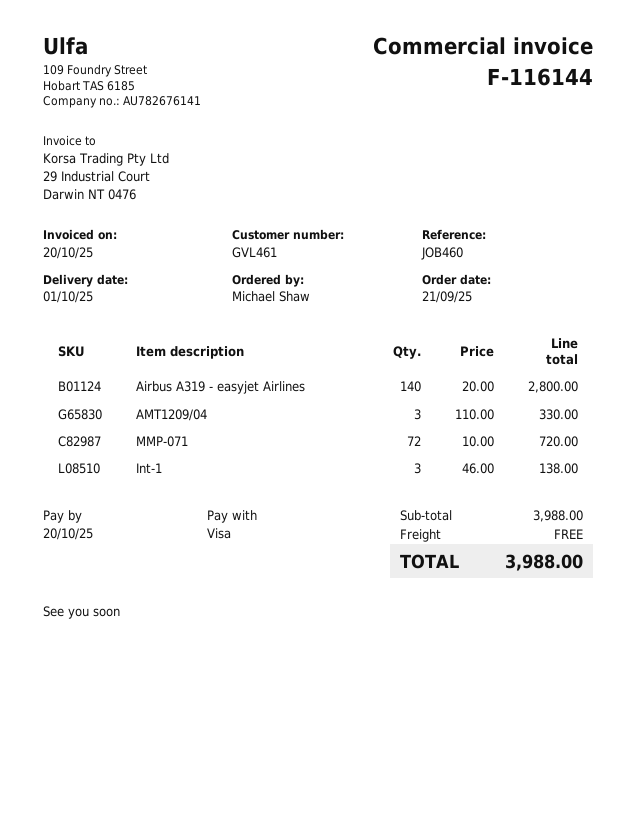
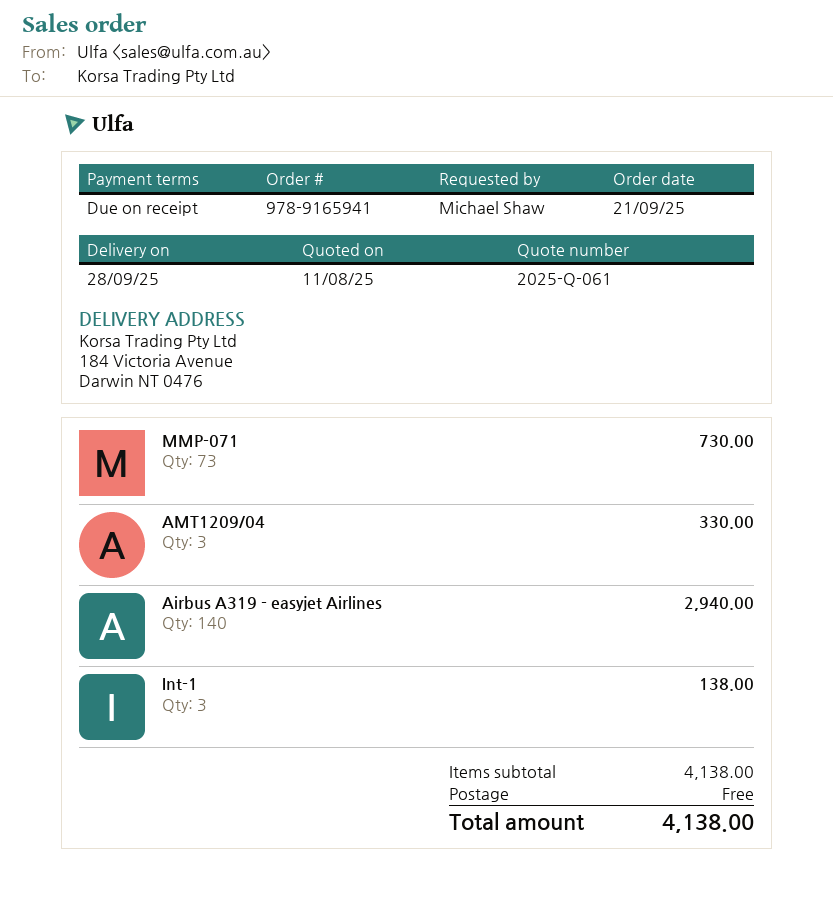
delivery date: 2025-10-01 -> 2025-09-28
Airbus A319 - easyjet Airlines: 140 for 2800.00 -> 140 for 2940.00
MMP-071: 72 for 720.00 -> 73 for 730.00
subtotal: 3988.00 -> 4138.00
total: 3988.00 -> 4138.00

